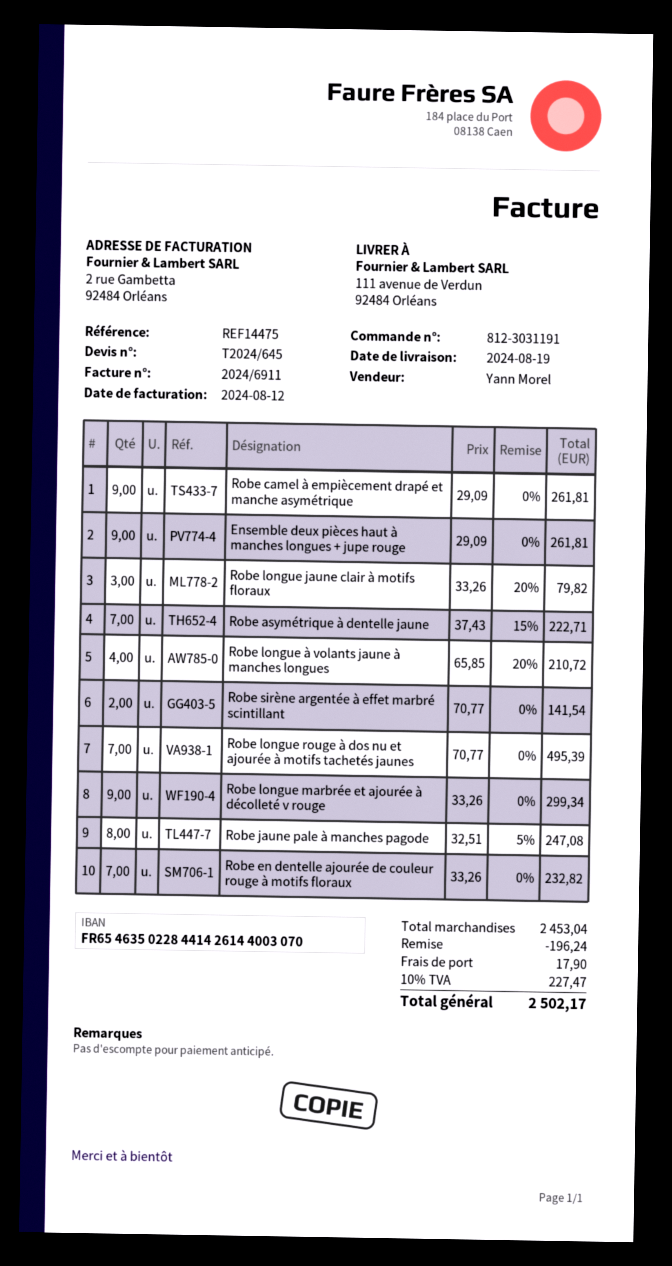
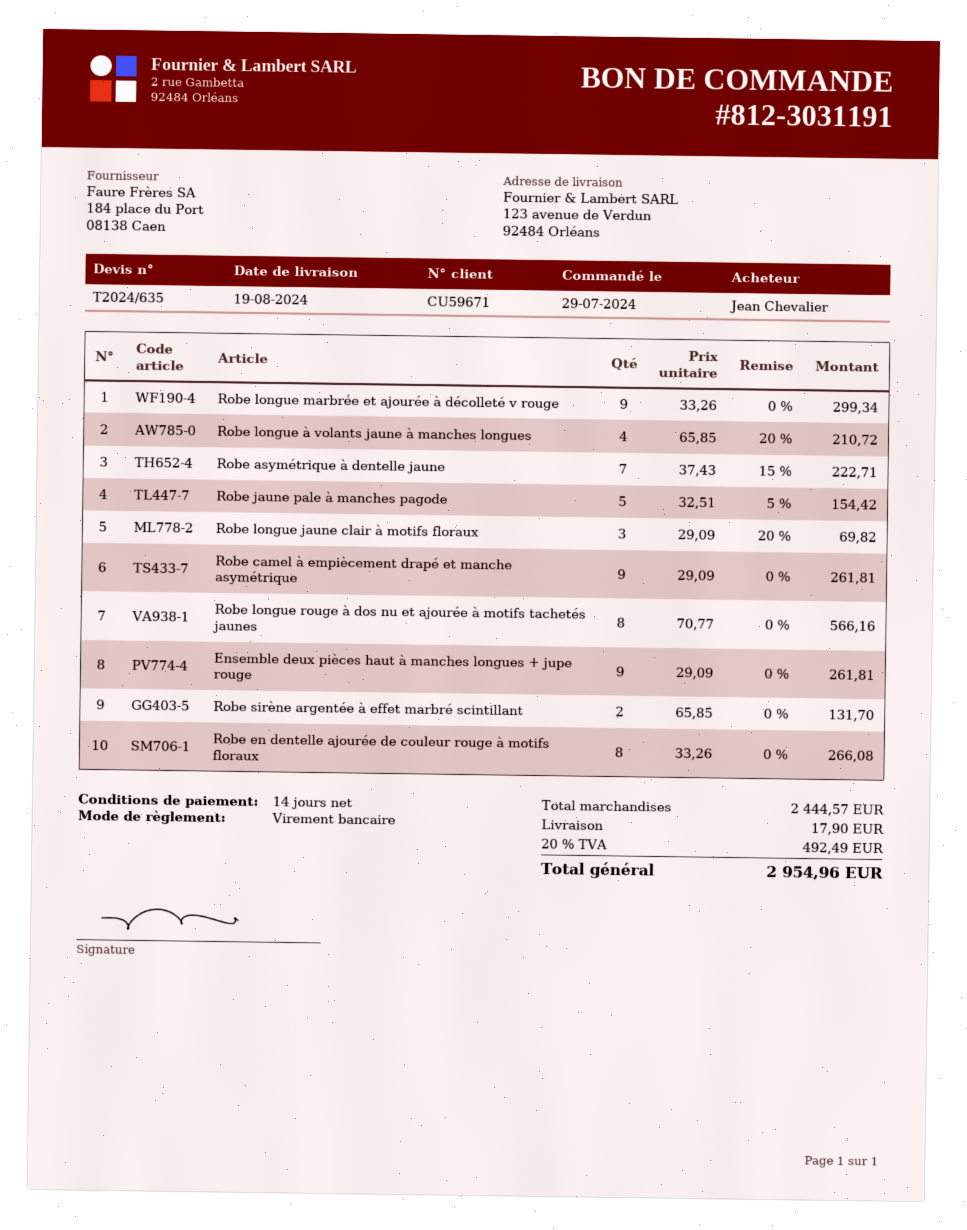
quote number: T2024/645 -> T2024/635
ship to: 111 avenue de Verdun, 92484 Orléans -> 123 avenue de Verdun, 92484 Orléans
Robe longue jaune clair à motifs floraux: 3 x 33.26 - 20% = 79.82 -> 3 x 29.09 - 20% = 69.82
Robe sirène argentée à effet marbré scintillant: 2 x 70.77 = 141.54 -> 2 x 65.85 = 131.70
Robe longue rouge à dos nu et ajourée à motifs tachetés jaunes: 7 x 70.77 = 495.39 -> 8 x 70.77 = 566.16
Robe jaune pale à manches pagode: 8 x 32.51 - 5% = 247.08 -> 5 x 32.51 - 5% = 154.42
Robe en dentelle ajourée de couleur rouge à motifs floraux: 7 x 33.26 = 232.82 -> 8 x 33.26 = 266.08
subtotal: 2453.04 -> 2444.57
discount: 196.24 -> none
tax: 10% = 227.47 -> 20% = 492.49
total: 2502.17 -> 2954.96

